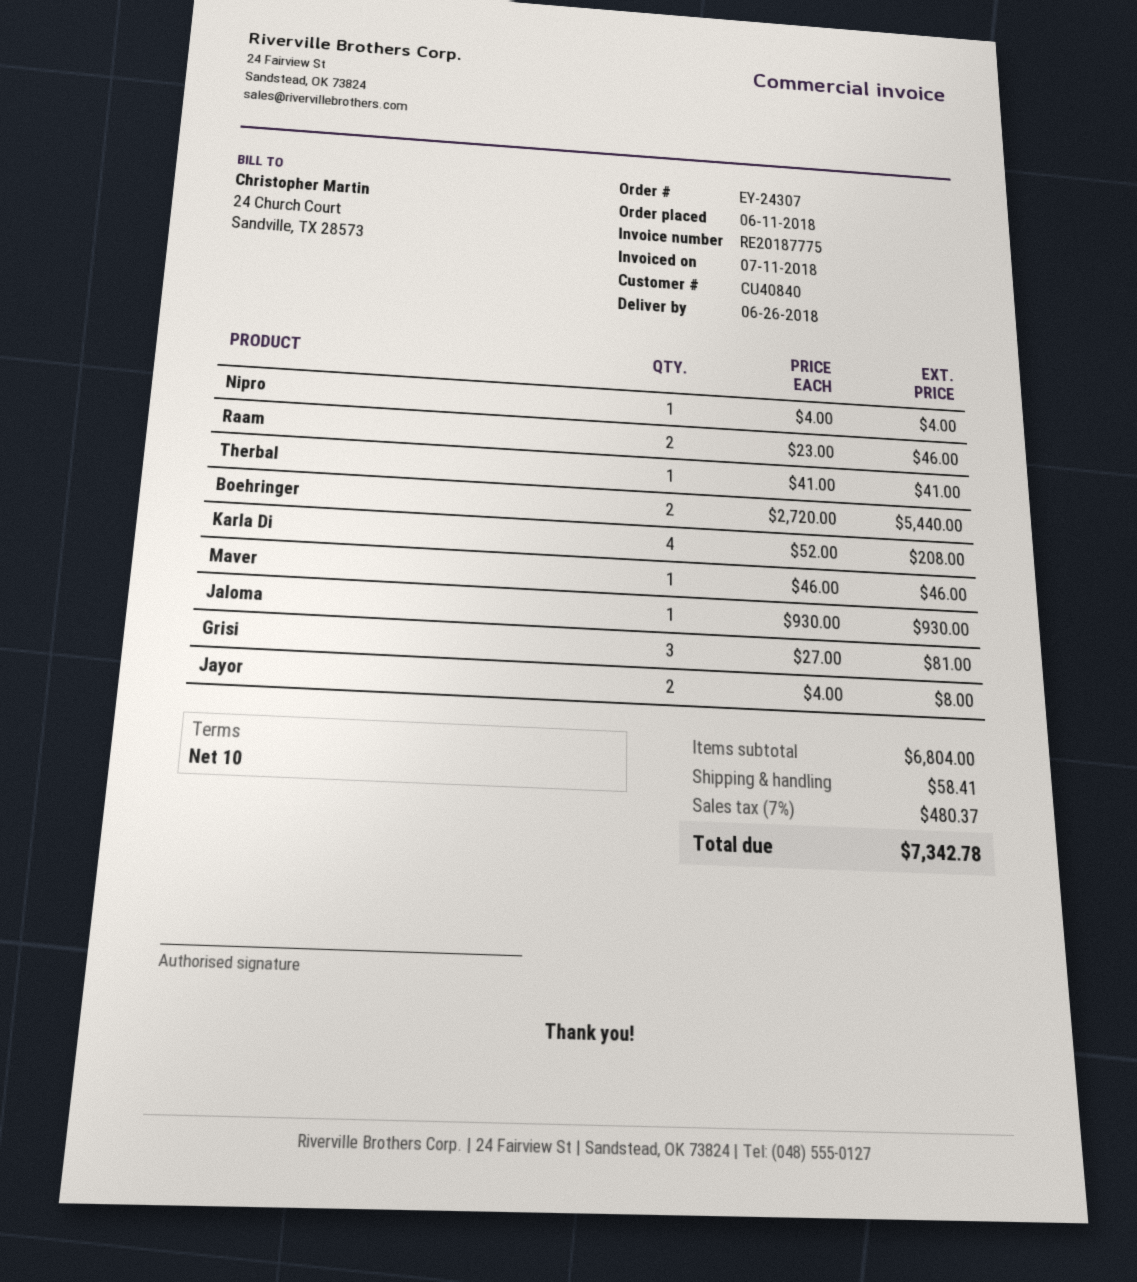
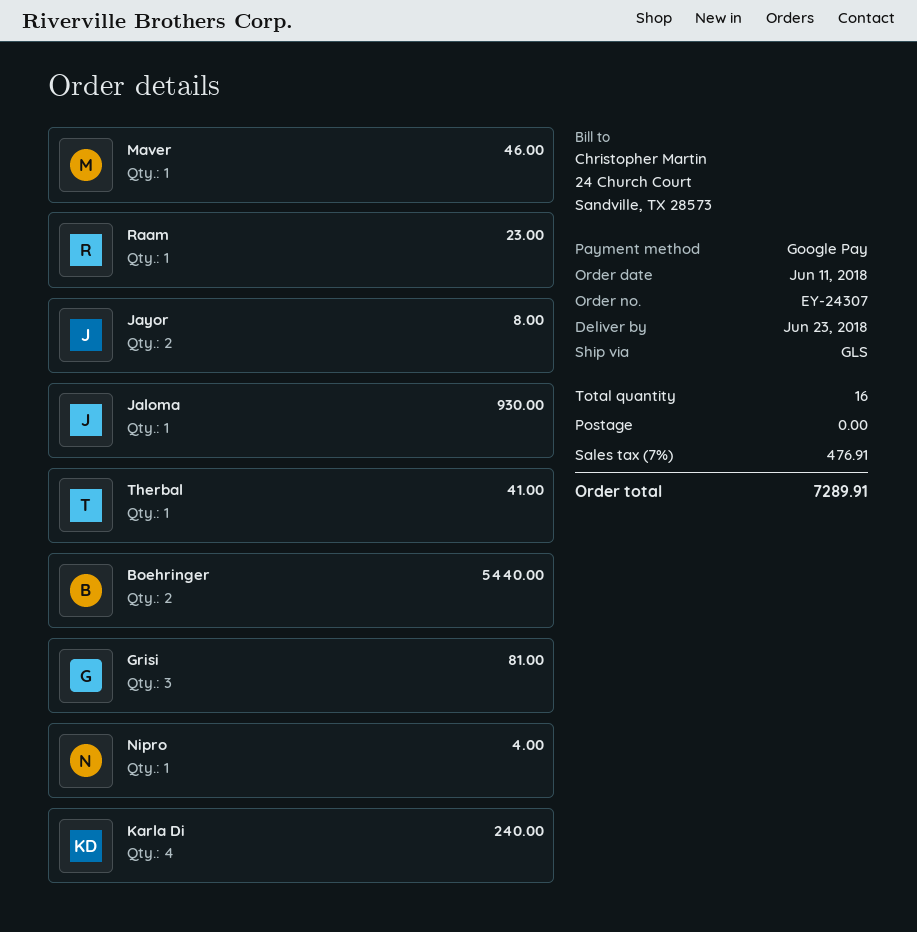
delivery date: 2018-06-26 -> 2018-06-23
Raam: 2 for 46.00 -> 1 for 23.00
Karla Di: 4 for 208.00 -> 4 for 240.00
shipping: 58.41 -> 0.00
tax: 7% = 480.37 -> 7% = 476.91
total: 7342.78 -> 7289.91

